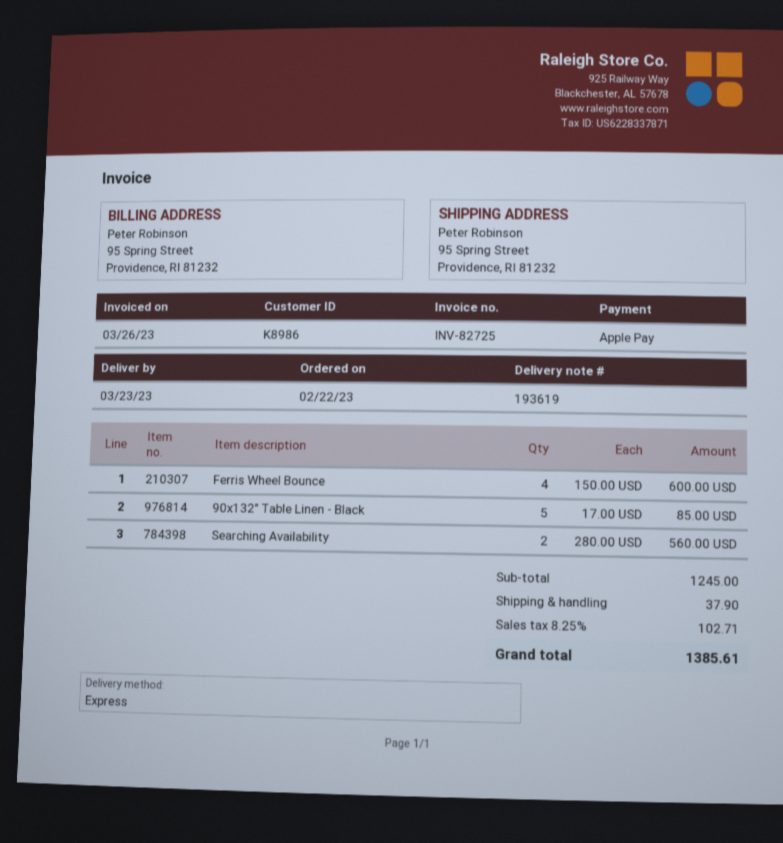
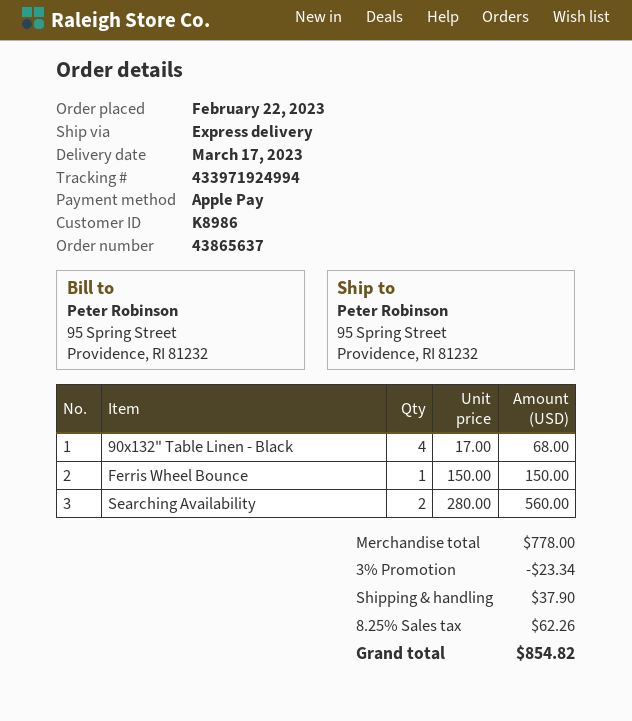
delivery date: 2023-03-23 -> 2023-03-17
Ferris Wheel Bounce: 4 x 150.00 = 600.00 -> 1 x 150.00 = 150.00
90x132" Table Linen - Black: 5 x 17.00 = 85.00 -> 4 x 17.00 = 68.00
subtotal: 1245.00 -> 778.00
discount: none -> 3% = 23.34
tax: 8.25% = 102.71 -> 8.25% = 62.26
total: 1385.61 -> 854.82

